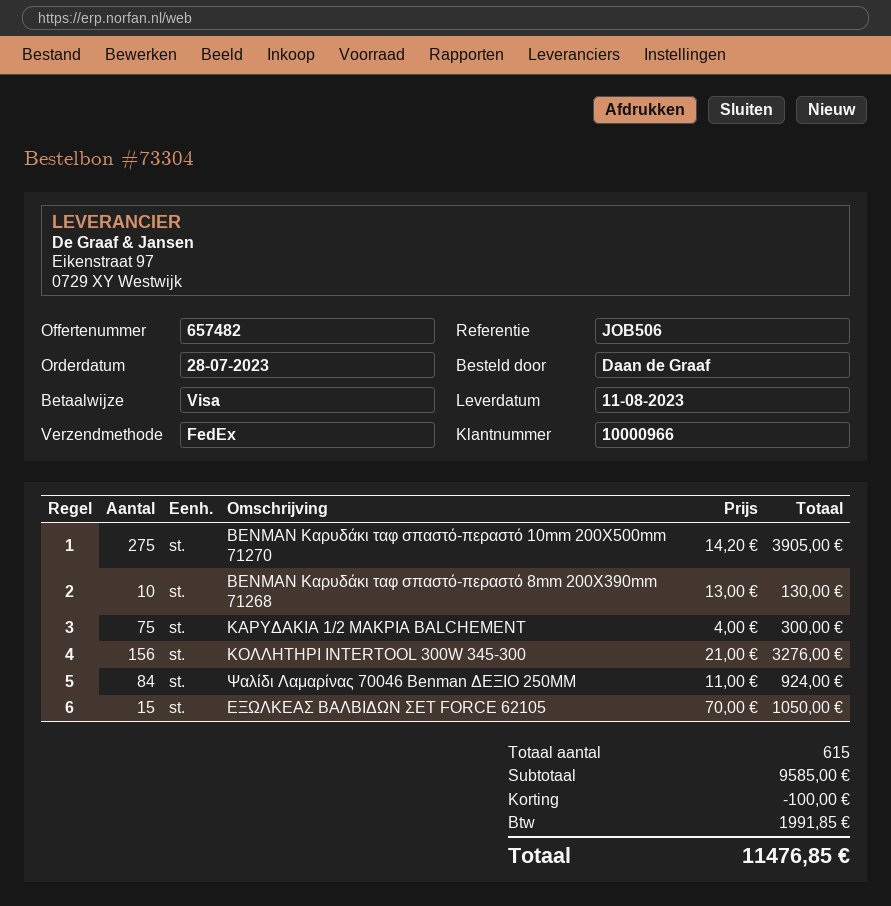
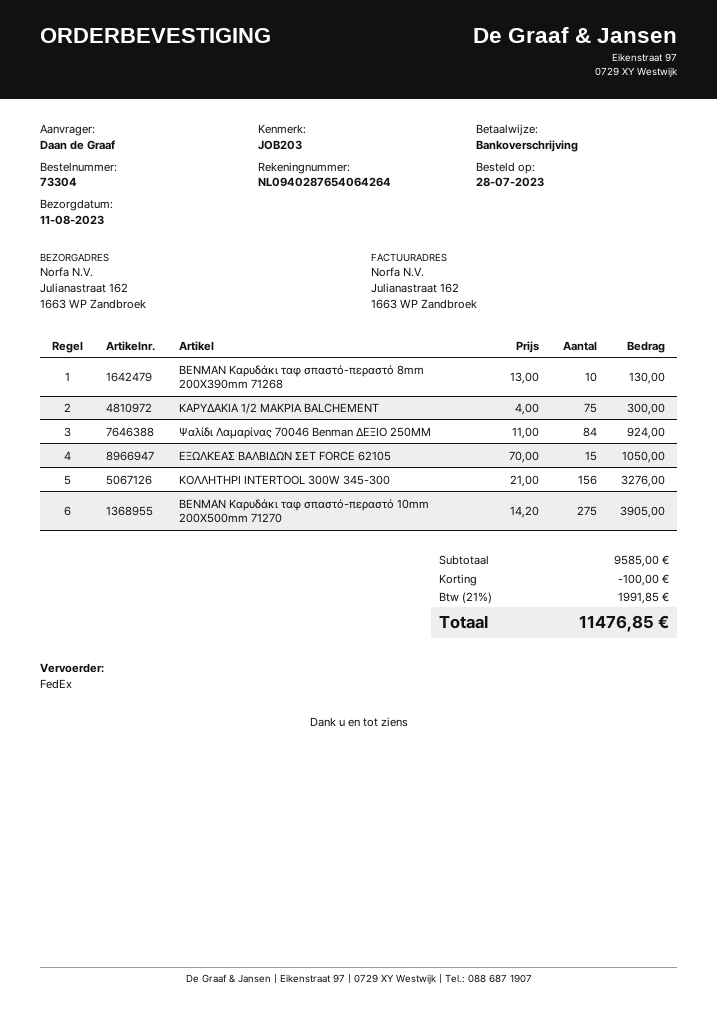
reference: JOB506 -> JOB203
payment method: Visa -> bank transfer

